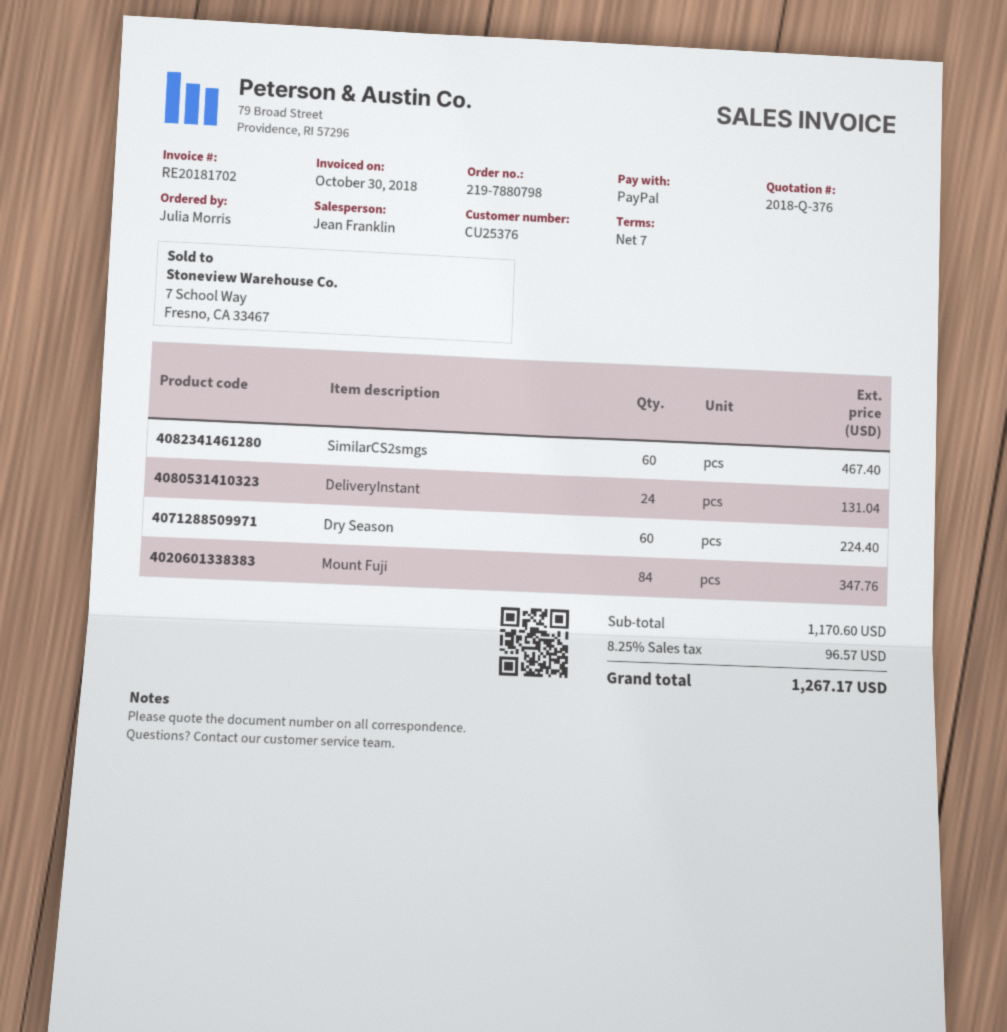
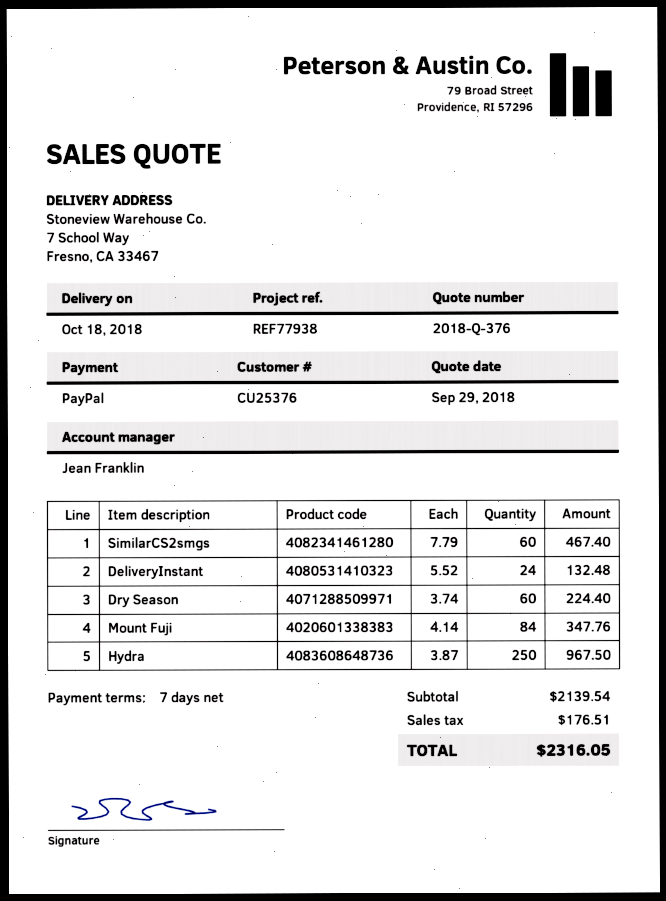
DeliveryInstant: 24 for 131.04 -> 24 for 132.48
Hydra: none -> 250 for 967.50
subtotal: 1170.60 -> 2139.54
tax: 96.57 -> 176.51
total: 1267.17 -> 2316.05

